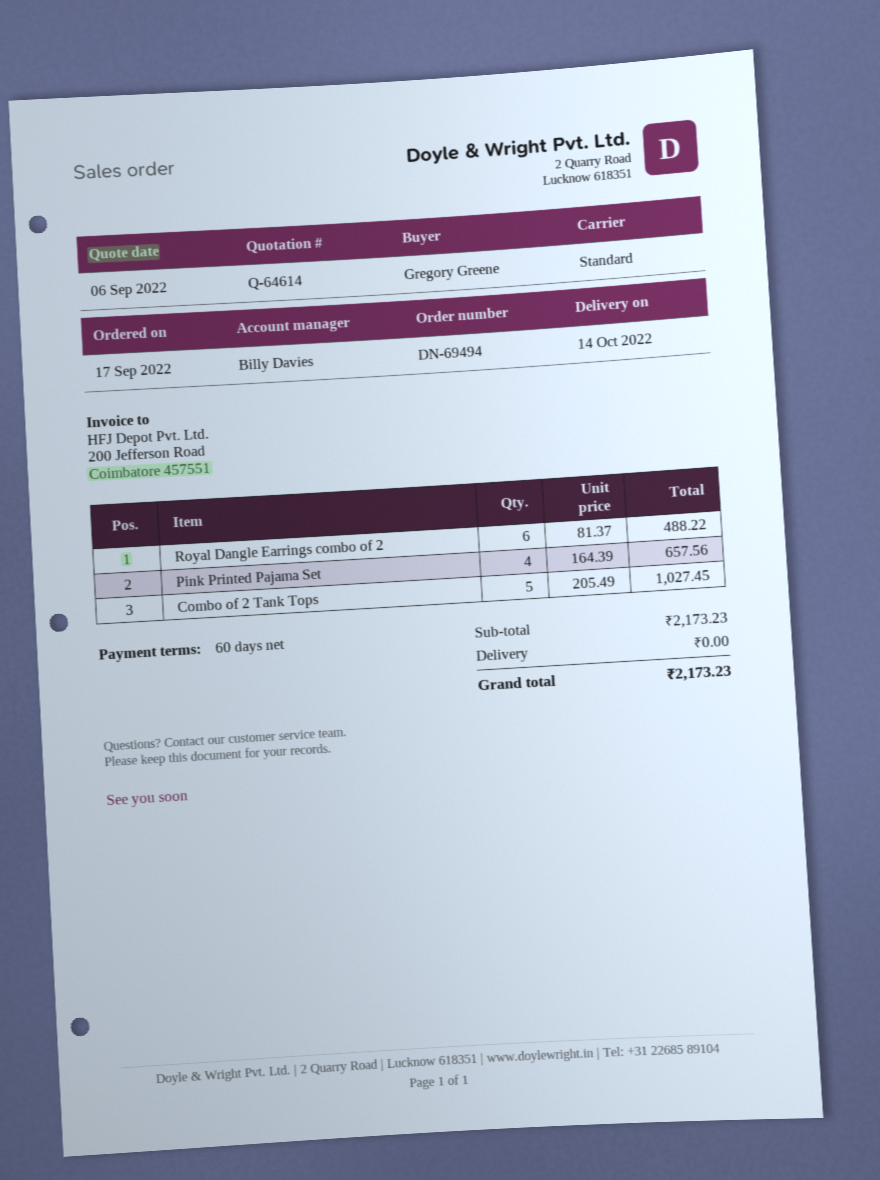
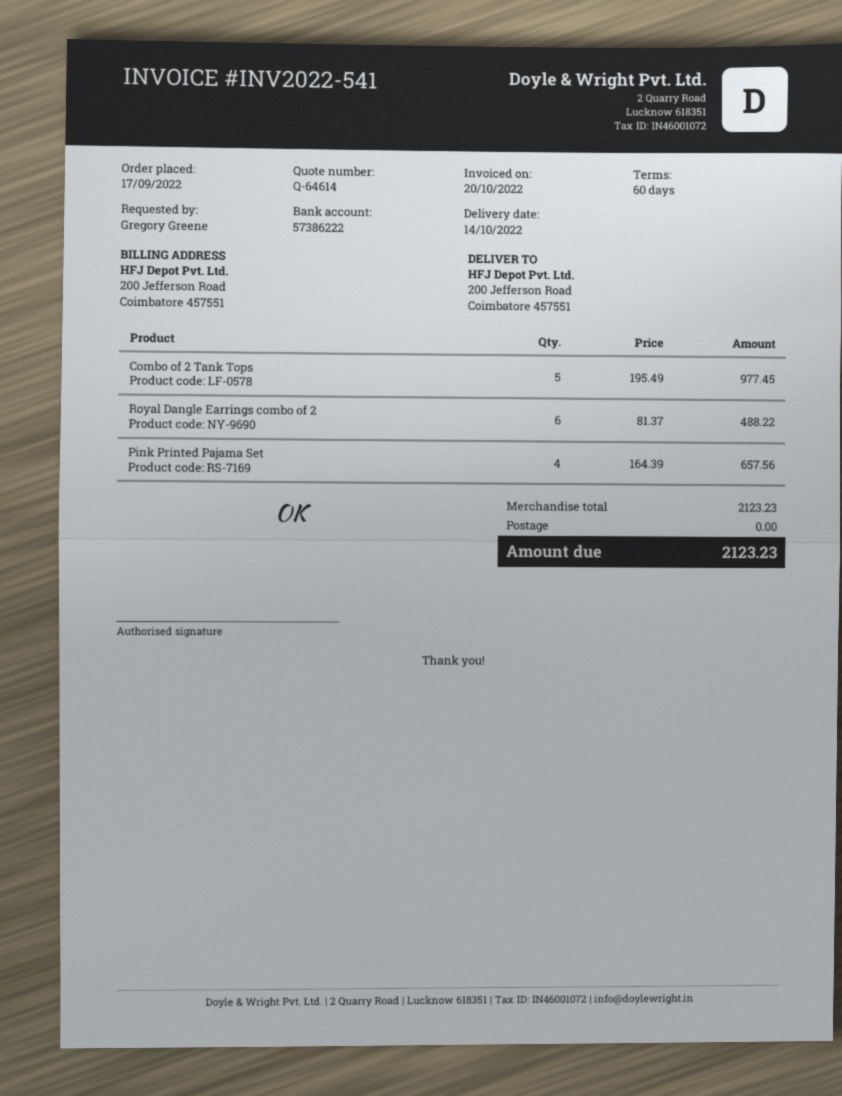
Combo of 2 Tank Tops: 5 x 205.49 = 1027.45 -> 5 x 195.49 = 977.45
subtotal: 2173.23 -> 2123.23
total: 2173.23 -> 2123.23

